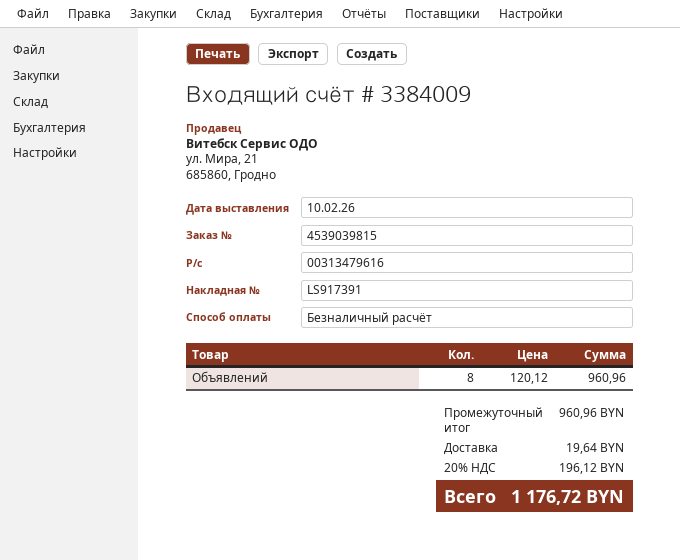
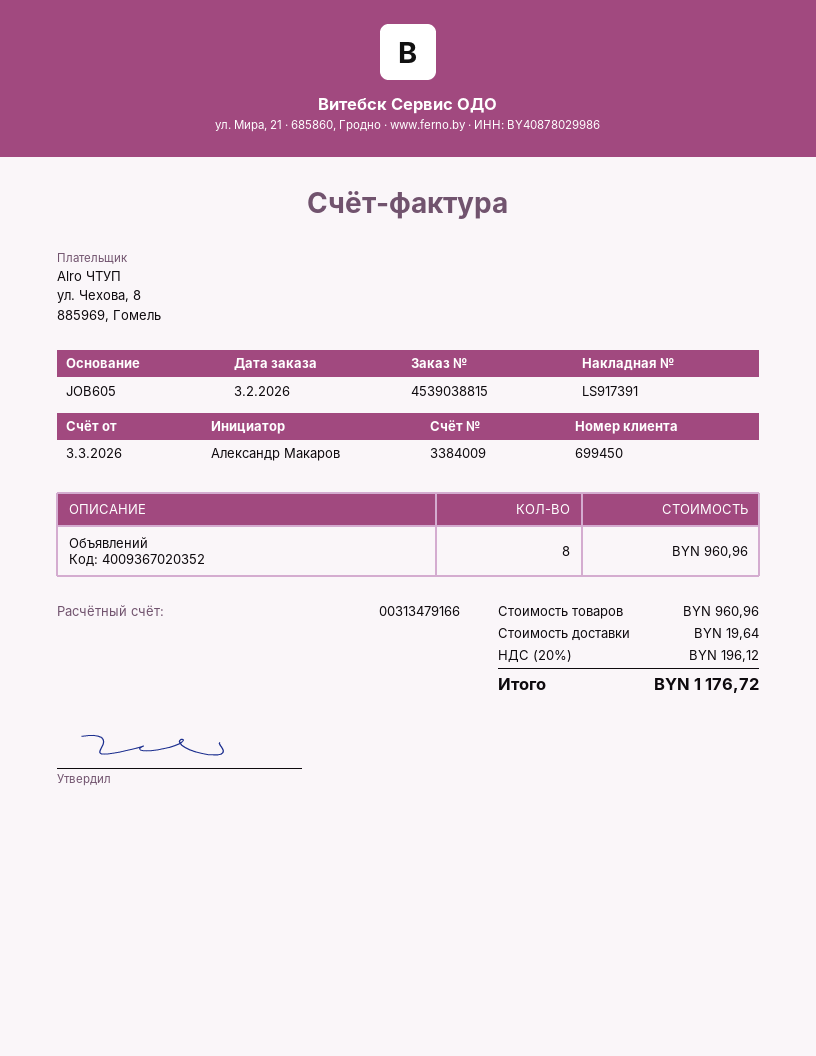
order number: 4539039815 -> 4539038815
invoice date: 2026-02-10 -> 2026-03-03
bank account: 00313479616 -> 00313479166

